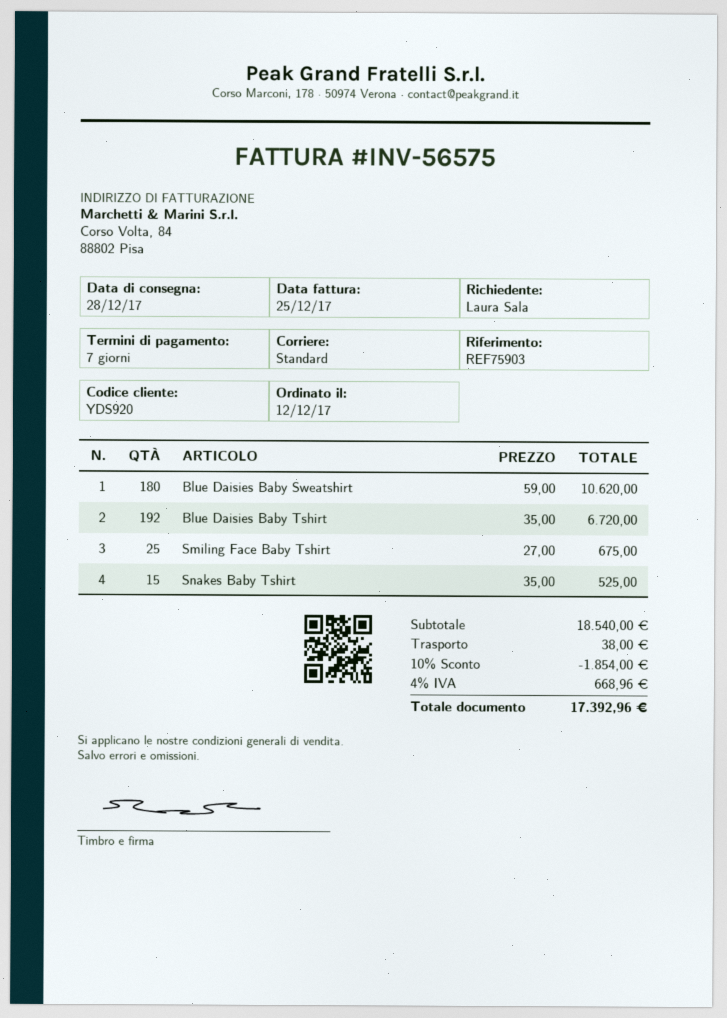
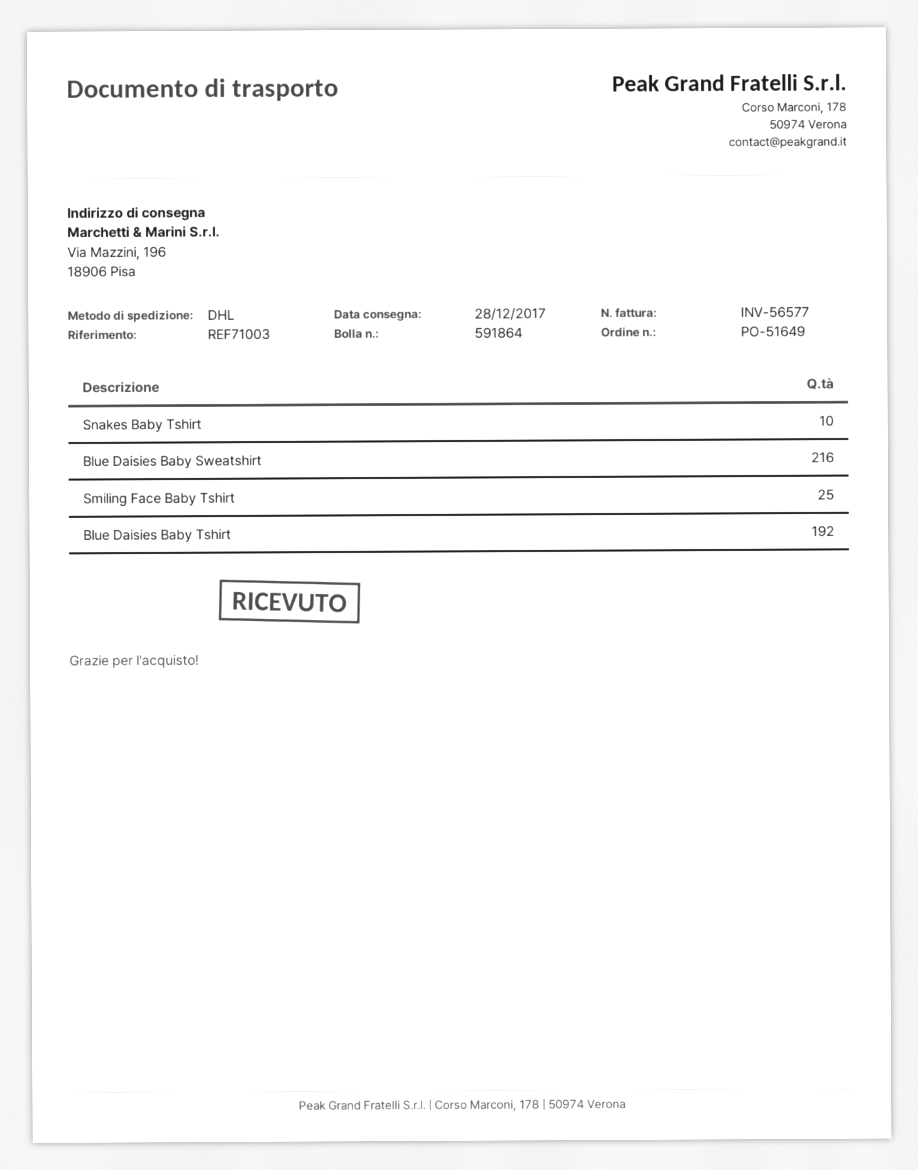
invoice number: INV-56575 -> INV-56577
reference: REF75903 -> REF71003
shipping method: standard -> DHL
Blue Daisies Baby Sweatshirt: 180 -> 216
Snakes Baby Tshirt: 15 -> 10

